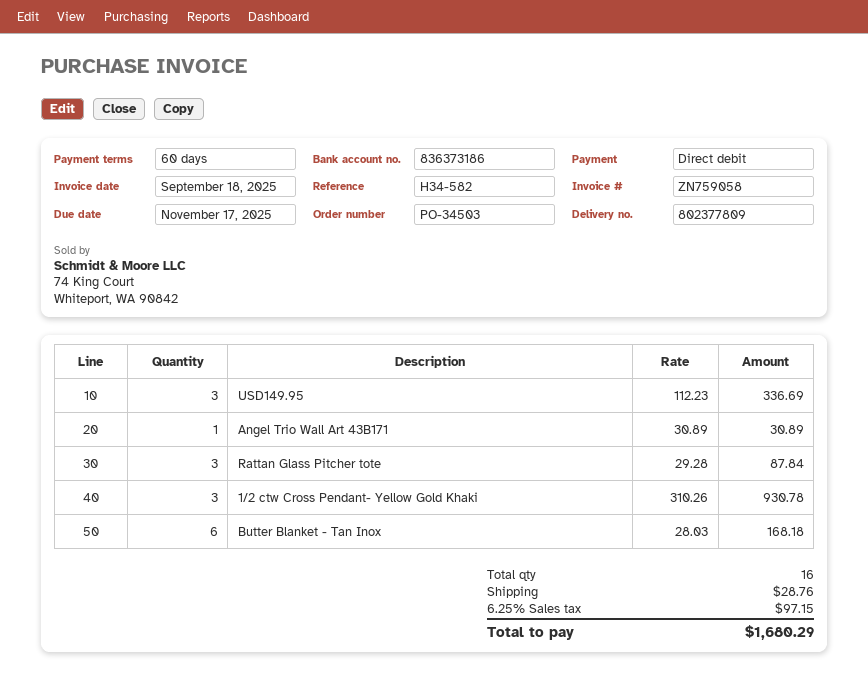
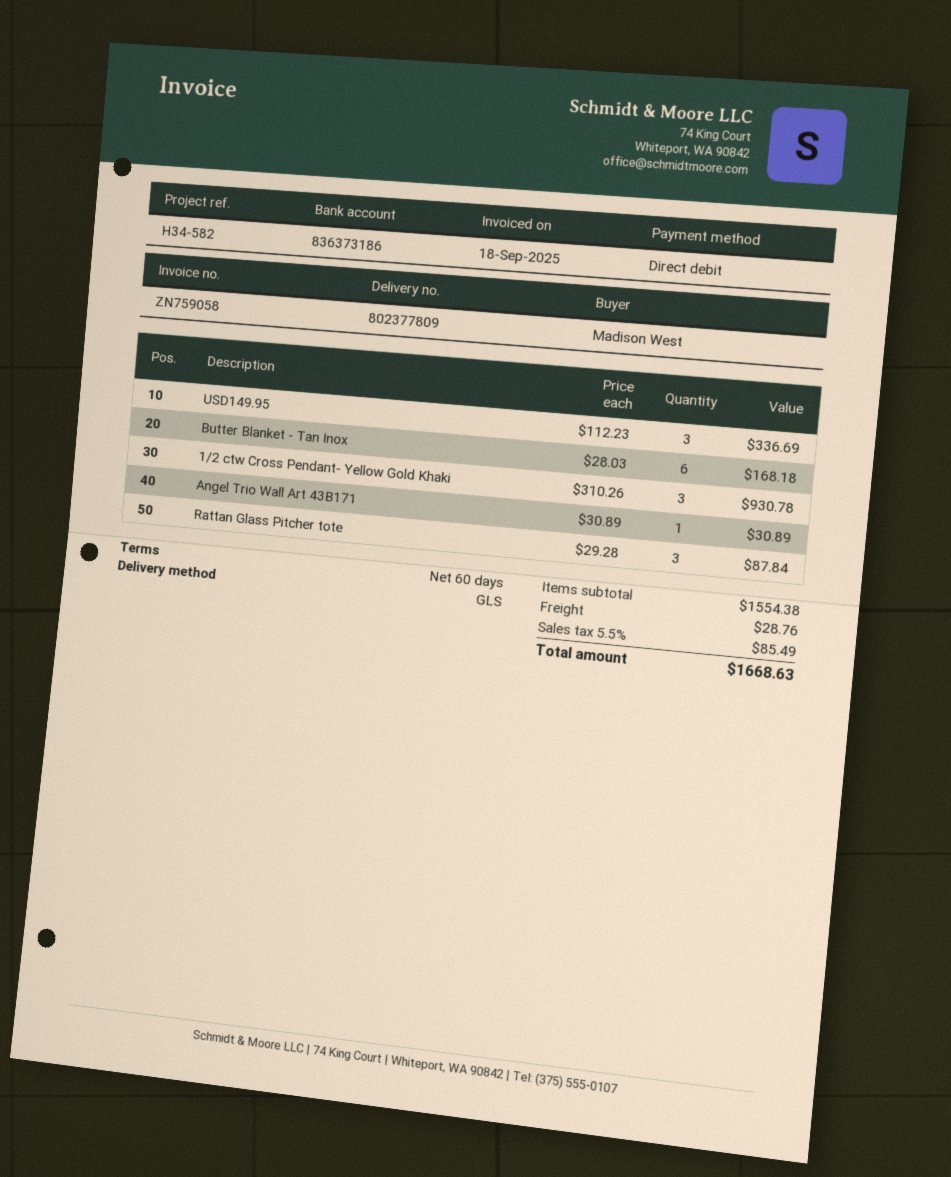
tax: 6.25% = 97.15 -> 5.5% = 85.49
total: 1680.29 -> 1668.63

